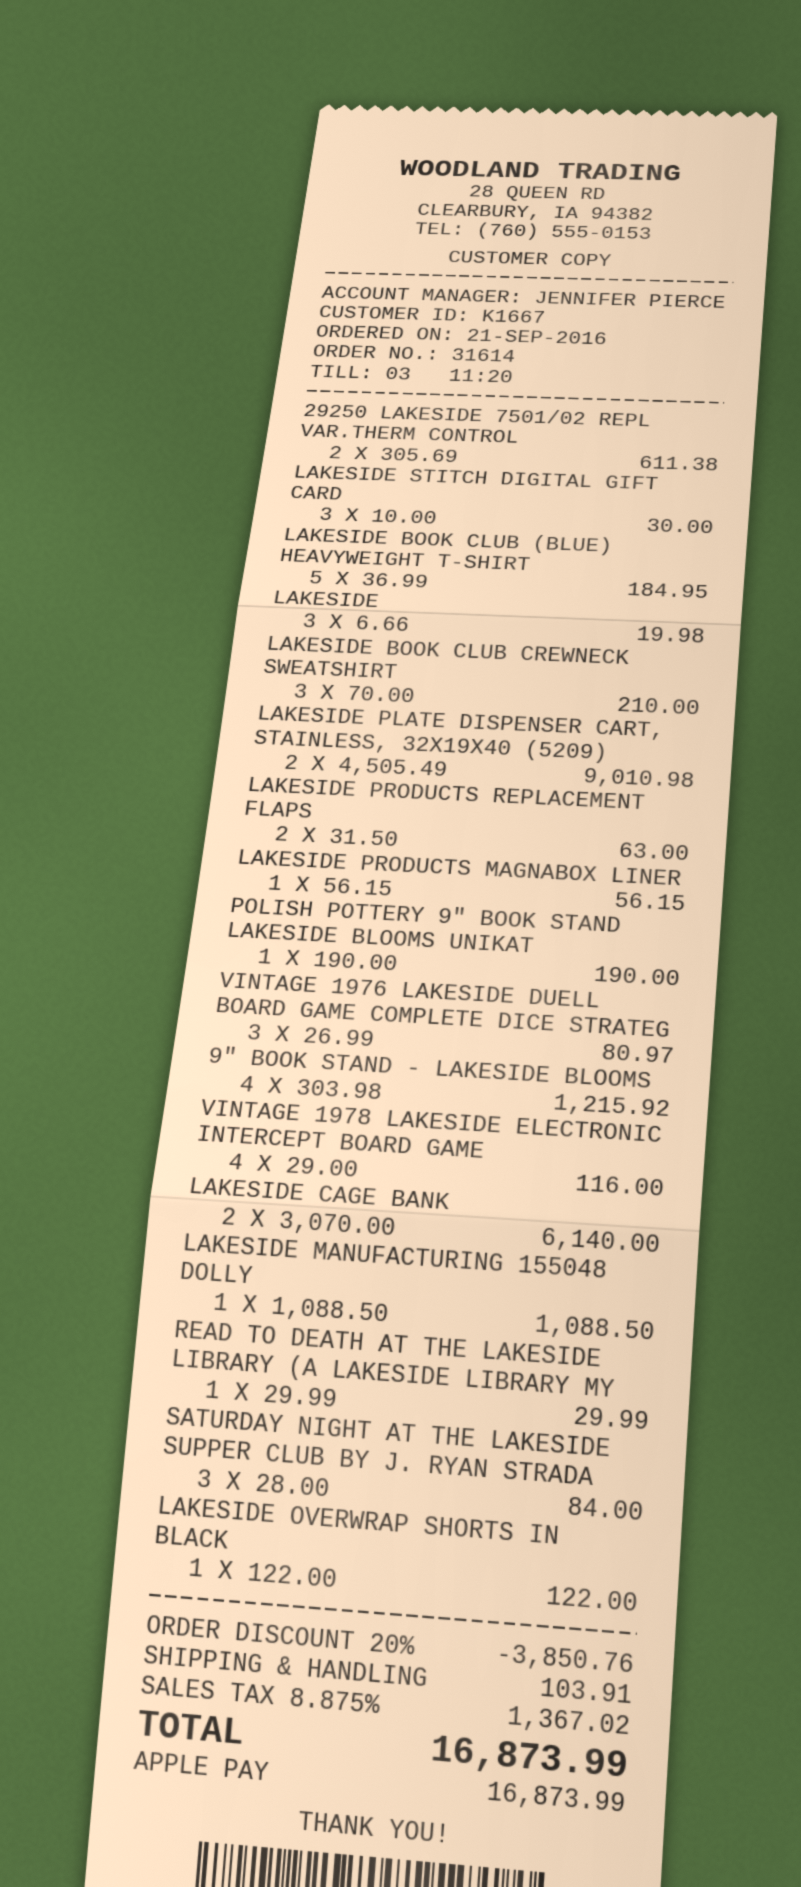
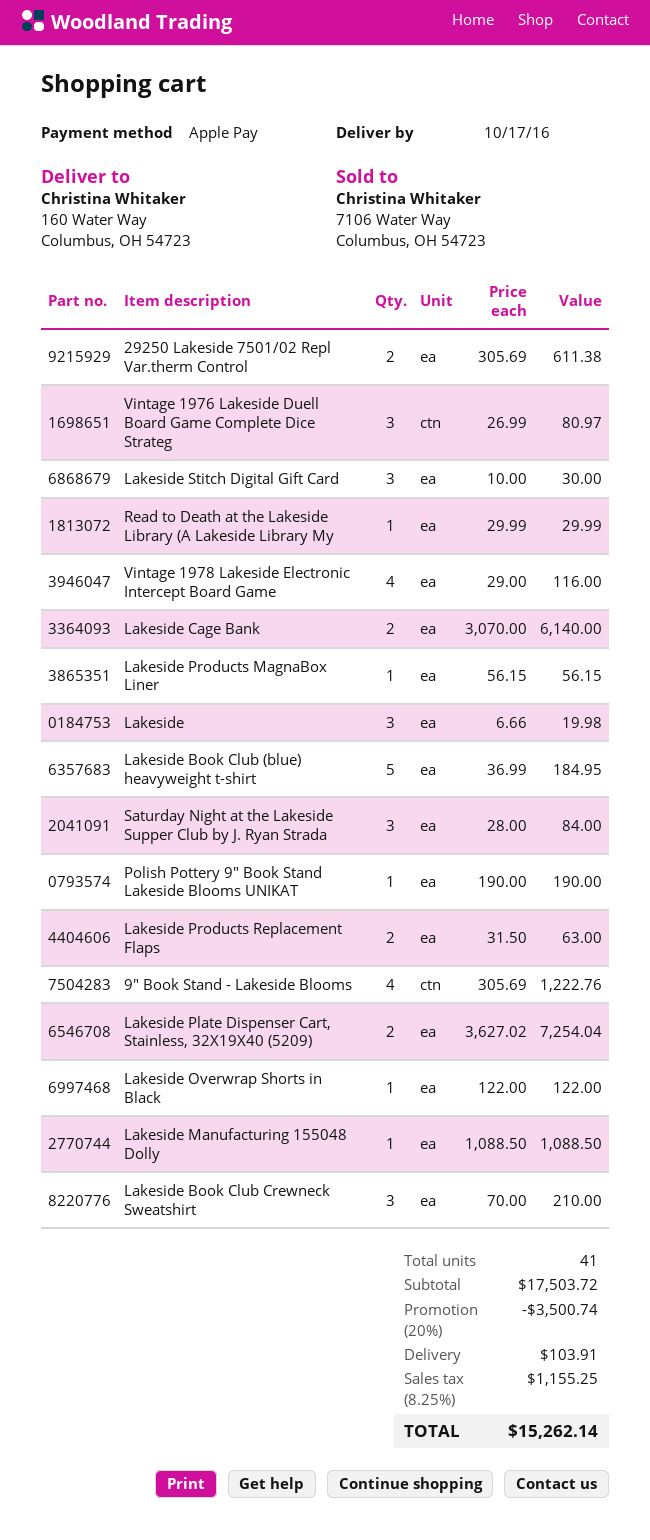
LAKESIDE PLATE DISPENSER CART, STAINLESS, 32X19X40 (5209): 2 x 4505.49 = 9010.98 -> 2 x 3627.02 = 7254.04
9" BOOK STAND - LAKESIDE BLOOMS: 4 x 303.98 = 1215.92 -> 4 x 305.69 = 1222.76
discount: 20% = 3850.76 -> 20% = 3500.74
tax: 8.875% = 1367.02 -> 8.25% = 1155.25
total: 16873.99 -> 15262.14

